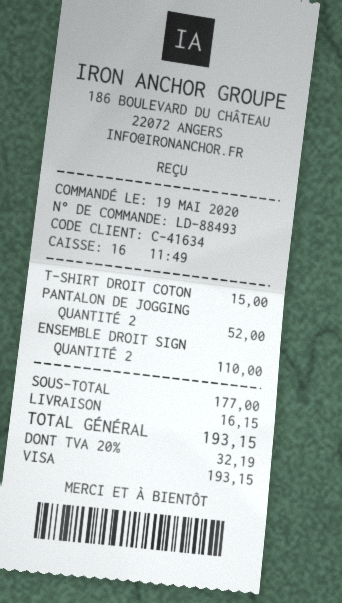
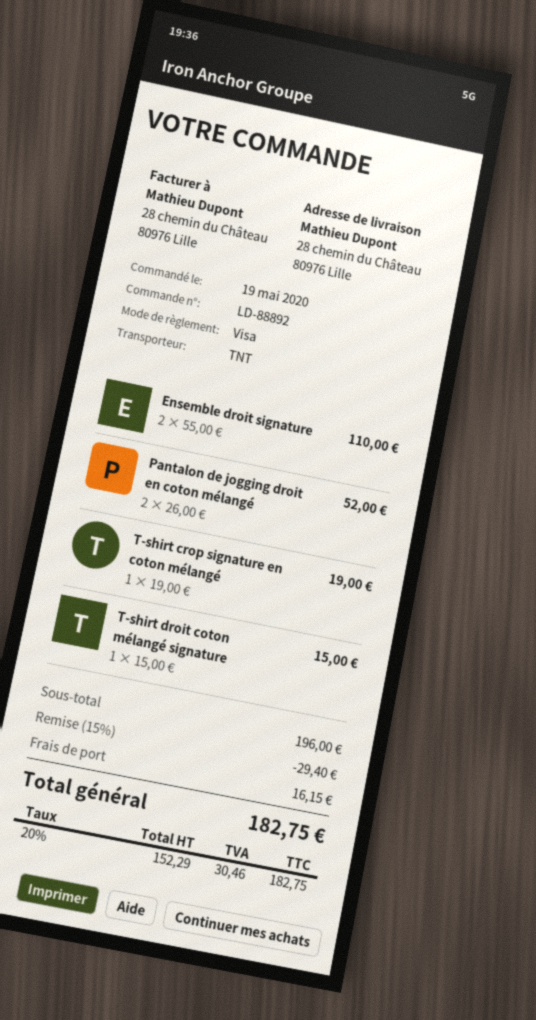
order number: LD-88493 -> LD-88892
T-shirt crop signature en coton mélangé: none -> 1 for 19.00
subtotal: 177.00 -> 196.00
discount: none -> 15% = 29.40
tax: 20% = 32.19 -> 20% = 30.46
total: 193.15 -> 182.75

